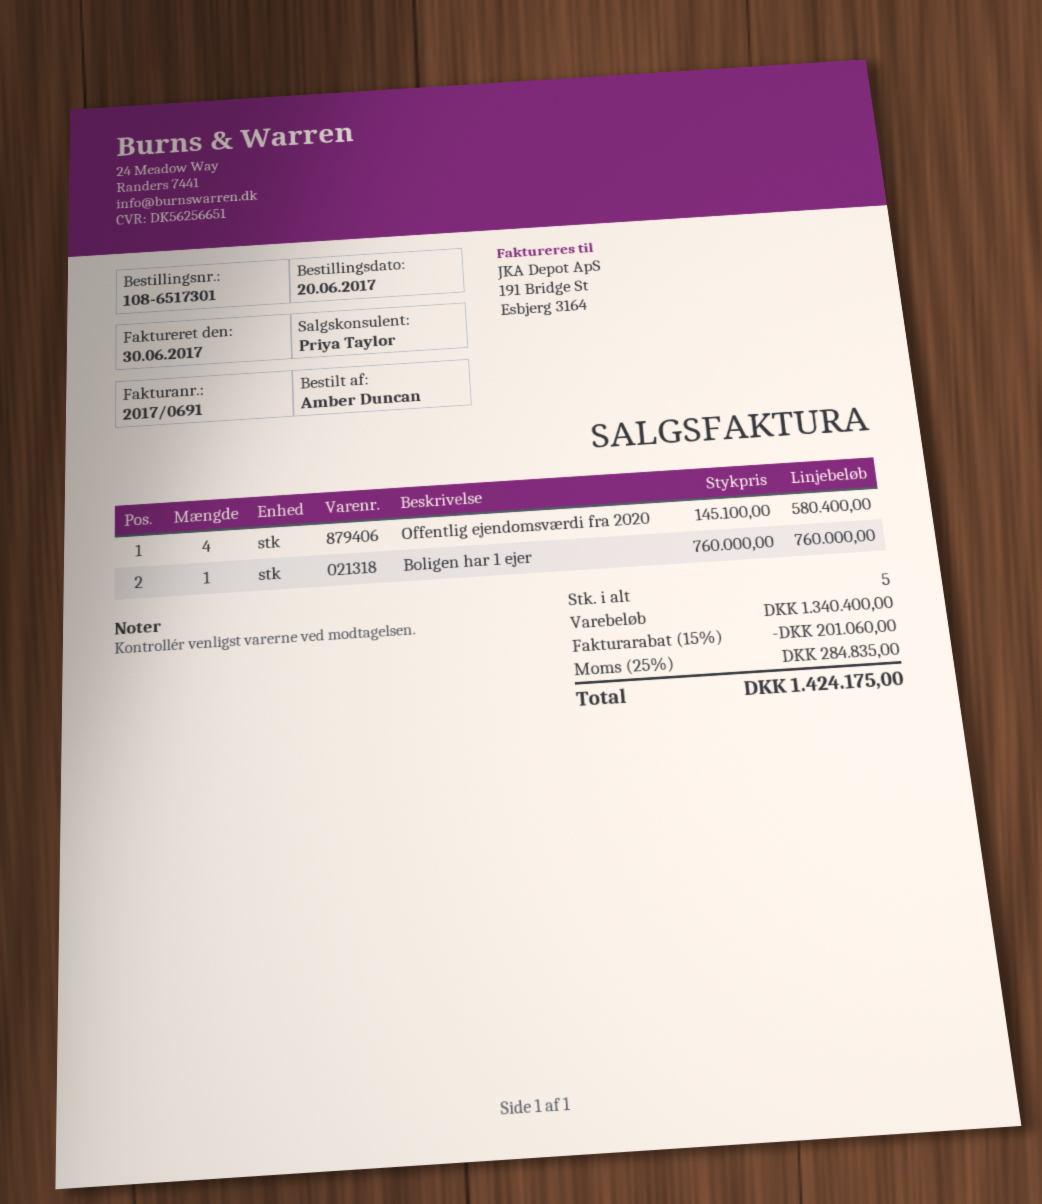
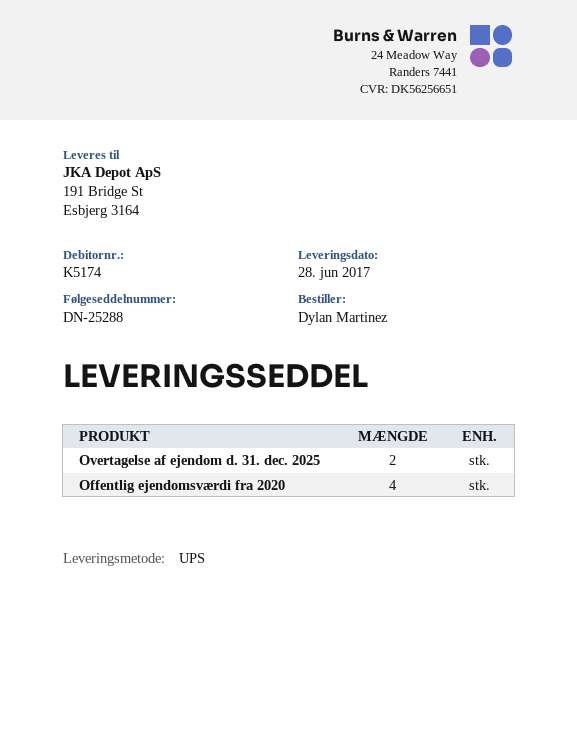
ordered by: Amber Duncan -> Dylan Martinez
Boligen har 1 ejer: 1 -> none
Overtagelse af ejendom d. 31. dec. 2025: none -> 2

